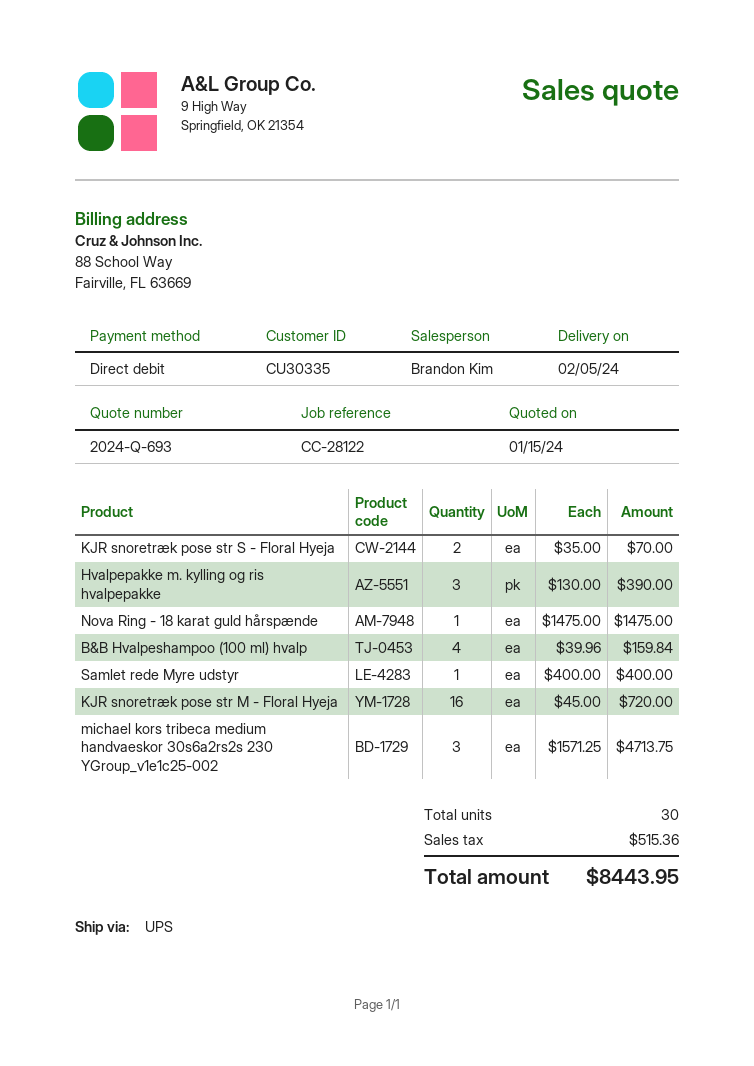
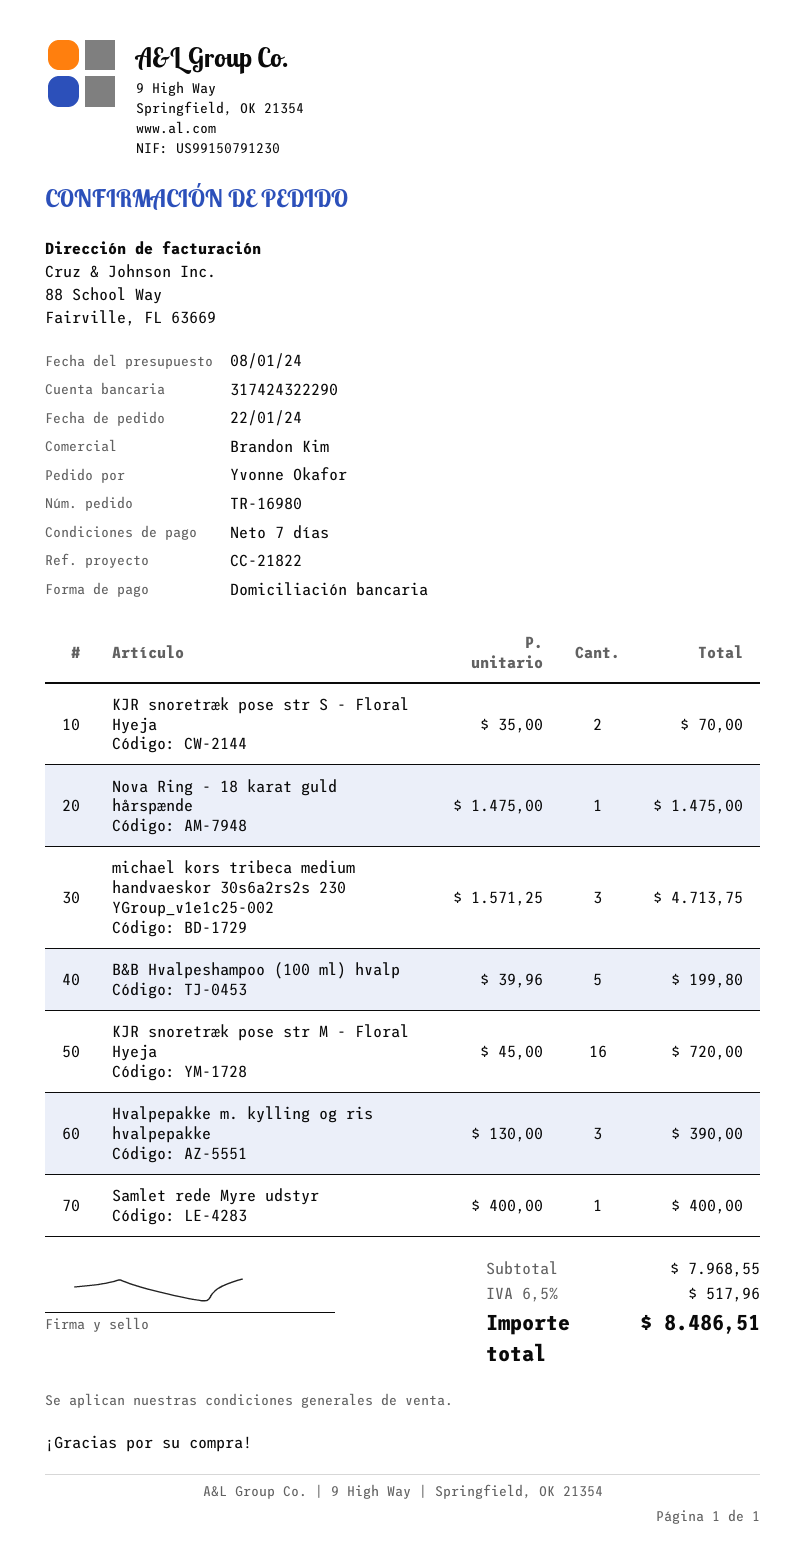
quote date: 2024-01-15 -> 2024-01-08
reference: CC-28122 -> CC-21822
B&B Hvalpeshampoo (100 ml) hvalp: 4 x 39.96 = 159.84 -> 5 x 39.96 = 199.80
tax: 515.36 -> 517.96
total: 8443.95 -> 8486.51

